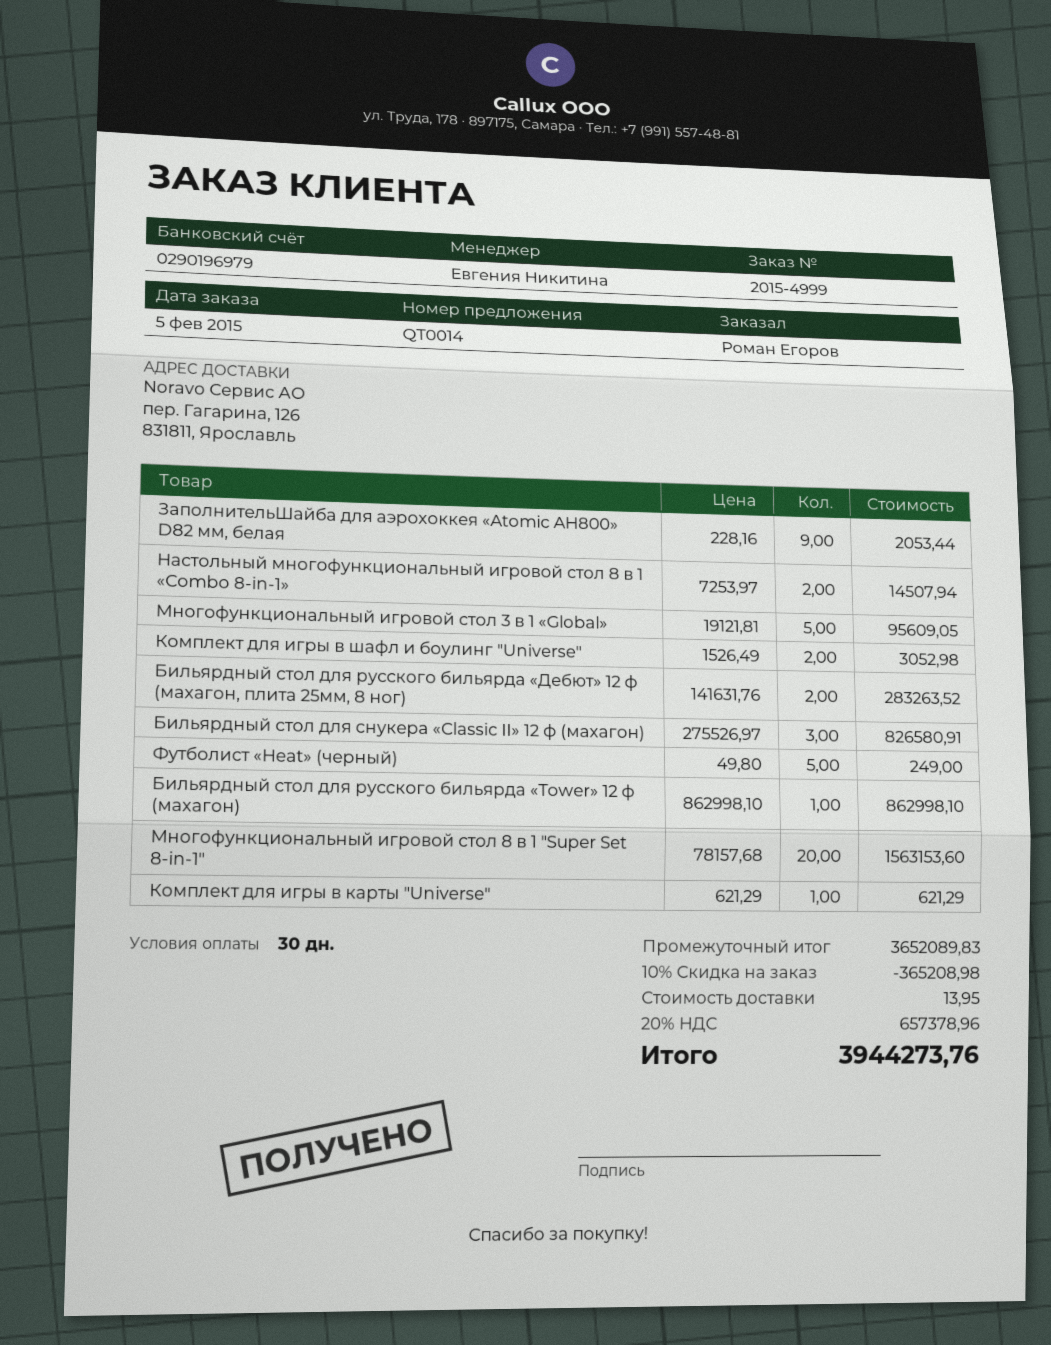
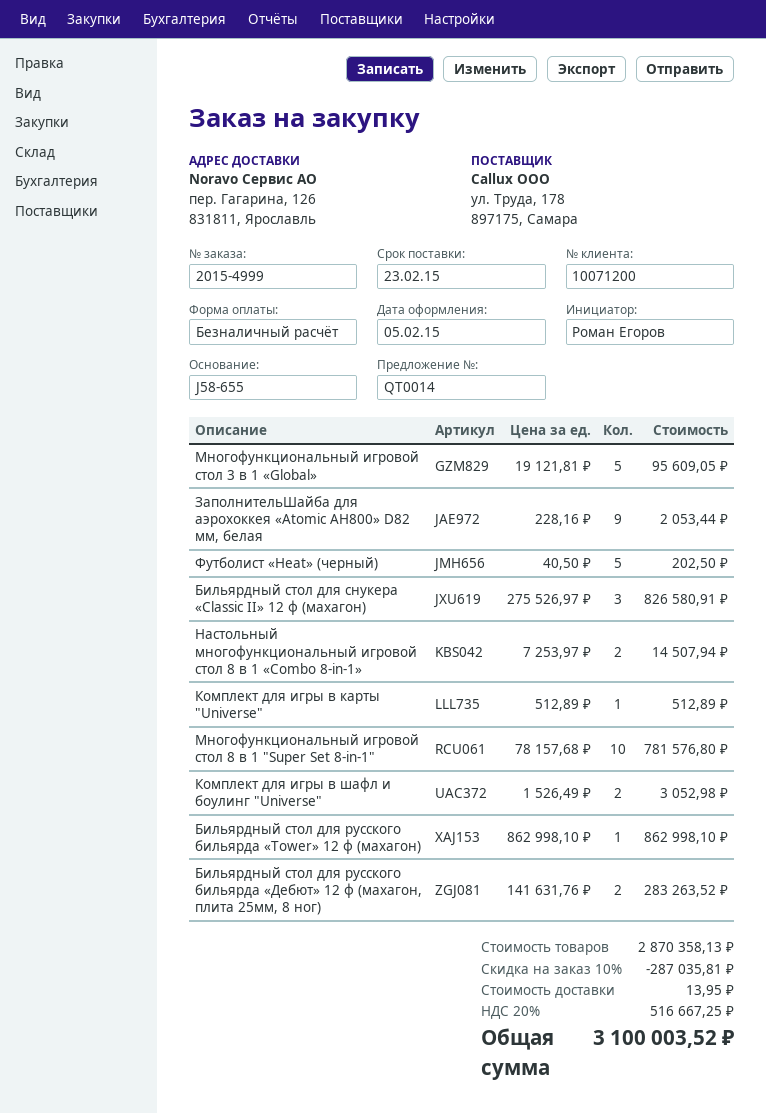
Футболист «Heat» (черный): 5 x 49.80 = 249.00 -> 5 x 40.50 = 202.50
Многофункциональный игровой стол 8 в 1 "Super Set 8-in-1": 20 x 78157.68 = 1563153.60 -> 10 x 78157.68 = 781576.80
Комплект для игры в карты "Universe": 1 x 621.29 = 621.29 -> 1 x 512.89 = 512.89
subtotal: 3652089.83 -> 2870358.13
discount: 10% = 365208.98 -> 10% = 287035.81
tax: 20% = 657378.96 -> 20% = 516667.25
total: 3944273.76 -> 3100003.52

